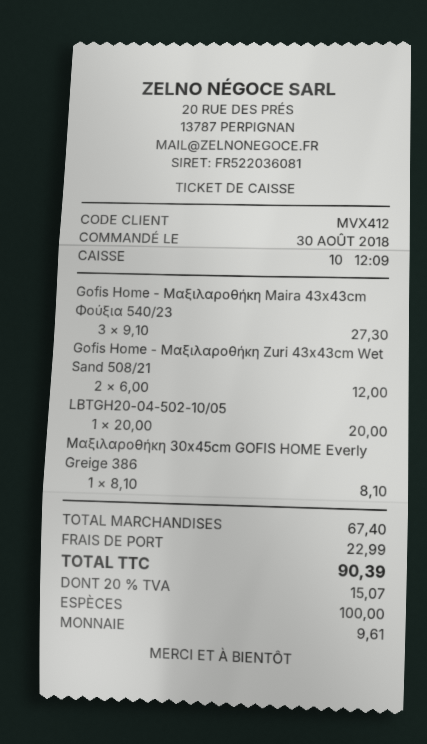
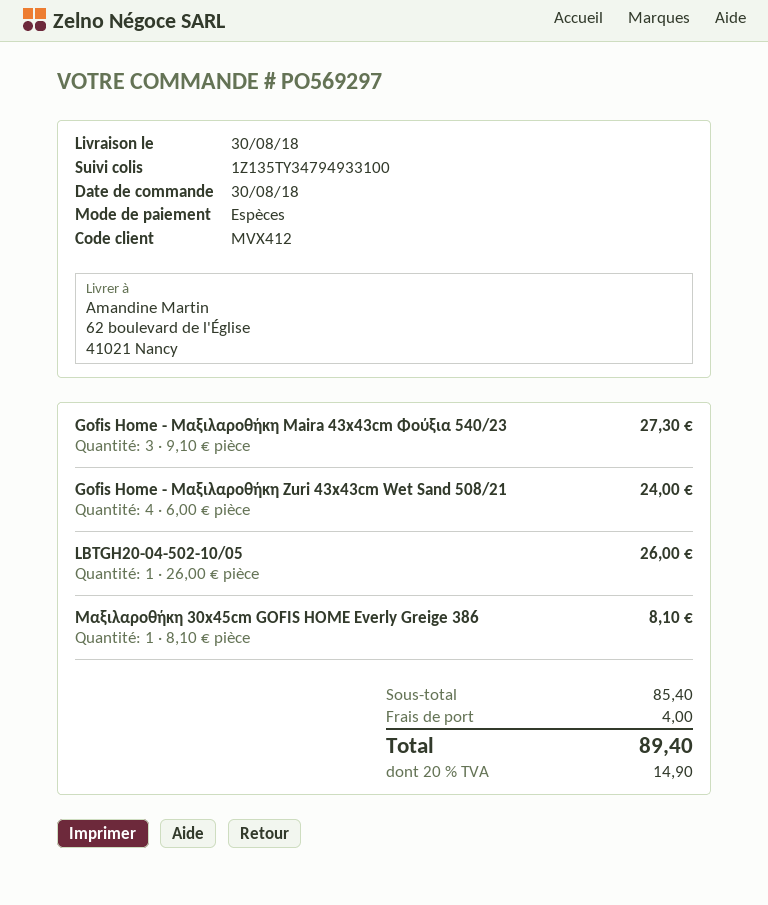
Gofis Home - Μαξιλαροθήκη Zuri 43x43cm Wet Sand 508/21: 2 x 6.00 = 12.00 -> 4 x 6.00 = 24.00
LBTGH20-04-502-10/05: 1 x 20.00 = 20.00 -> 1 x 26.00 = 26.00
subtotal: 67.40 -> 85.40
shipping: 22.99 -> 4.00
tax: 20% = 15.07 -> 20% = 14.90
total: 90.39 -> 89.40

